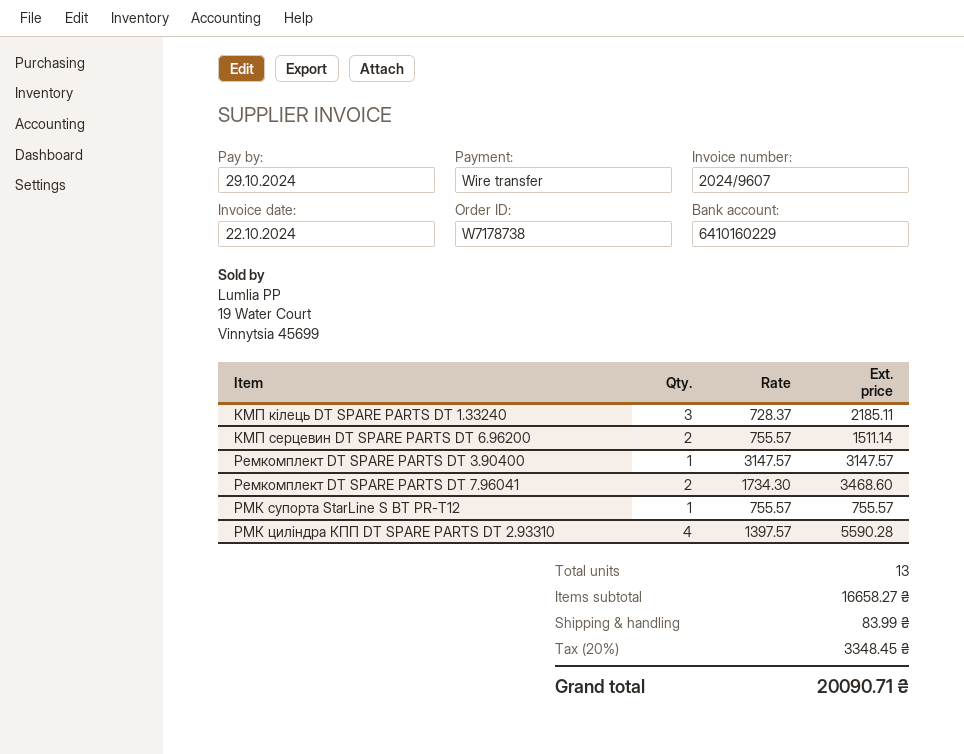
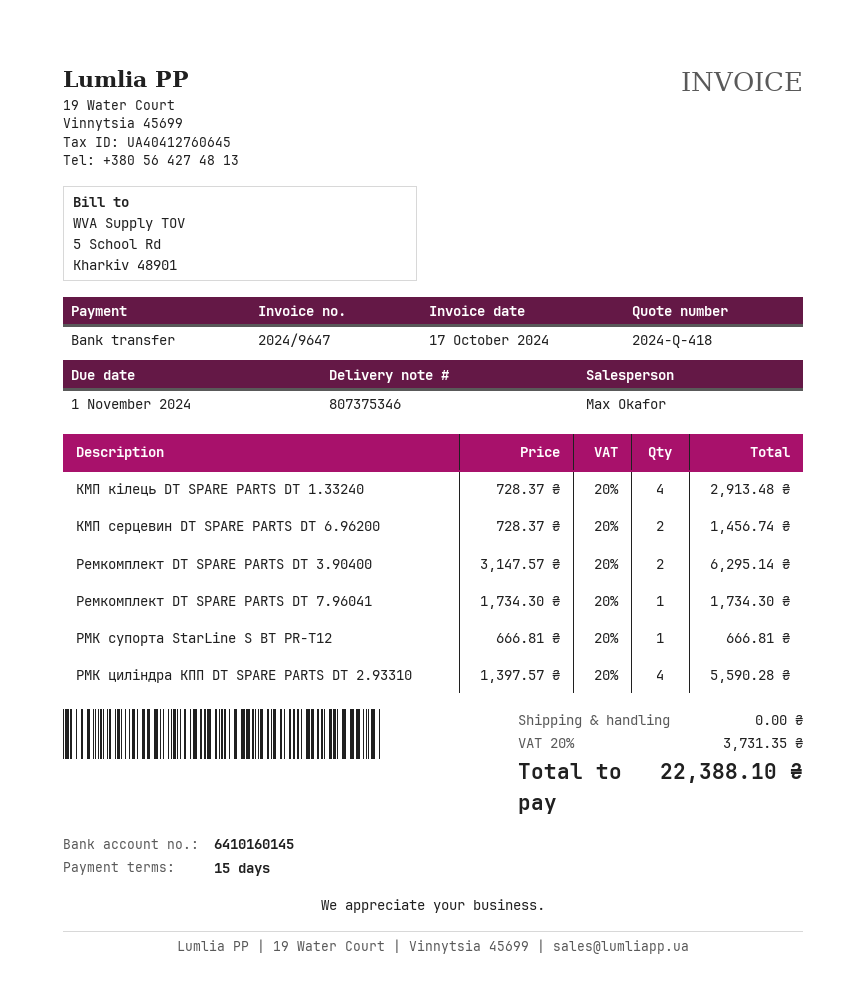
invoice number: 2024/9607 -> 2024/9647
invoice date: 2024-10-22 -> 2024-10-17
due date: 2024-10-29 -> 2024-11-01
bank account: 6410160229 -> 6410160145
КМП кілець DT SPARE PARTS DT 1.33240: 3 x 728.37 = 2185.11 -> 4 x 728.37 = 2913.48
КМП серцевин DT SPARE PARTS DT 6.96200: 2 x 755.57 = 1511.14 -> 2 x 728.37 = 1456.74
Ремкомплект DT SPARE PARTS DT 3.90400: 1 x 3147.57 = 3147.57 -> 2 x 3147.57 = 6295.14
Ремкомплект DT SPARE PARTS DT 7.96041: 2 x 1734.30 = 3468.60 -> 1 x 1734.30 = 1734.30
РМК супорта StarLine S BT PR-T12: 1 x 755.57 = 755.57 -> 1 x 666.81 = 666.81
shipping: 83.99 -> 0.00
tax: 20% = 3348.45 -> 20% = 3731.35
total: 20090.71 -> 22388.10

